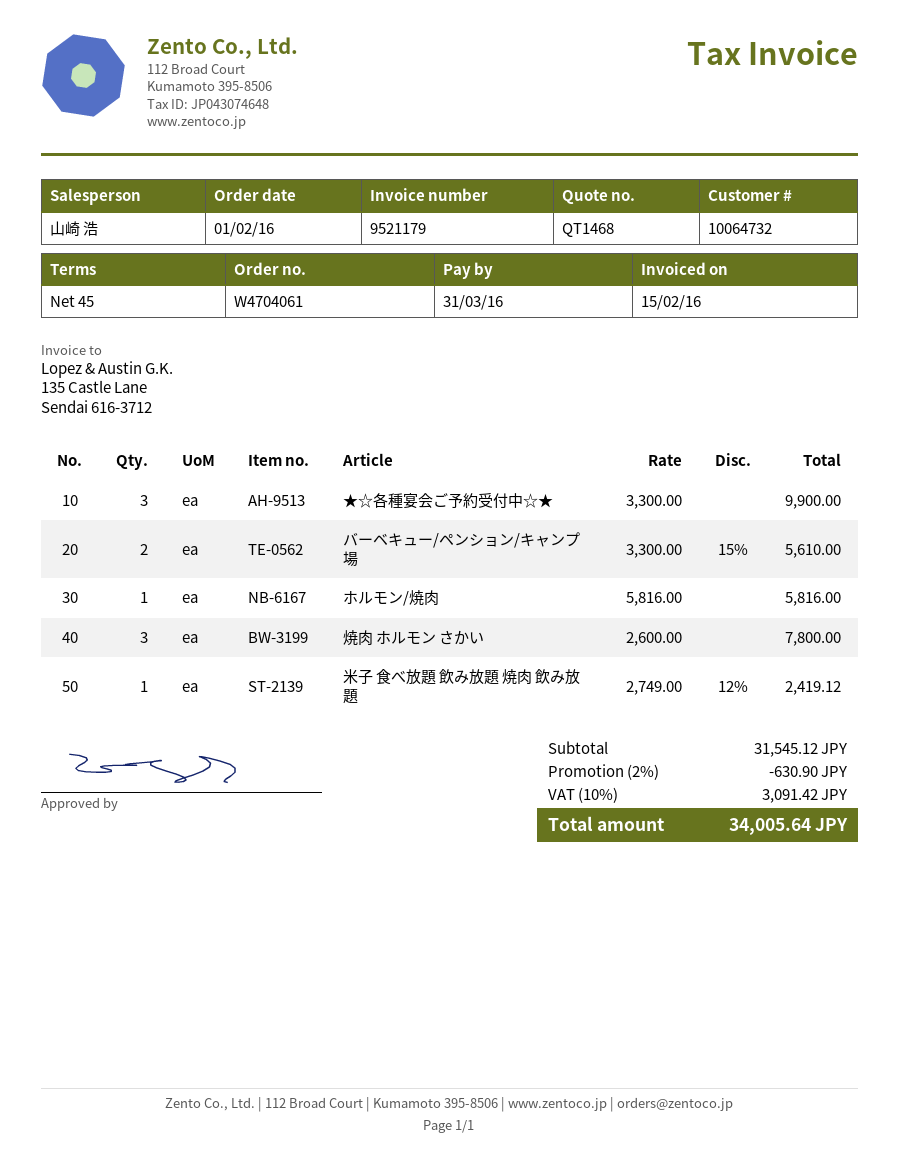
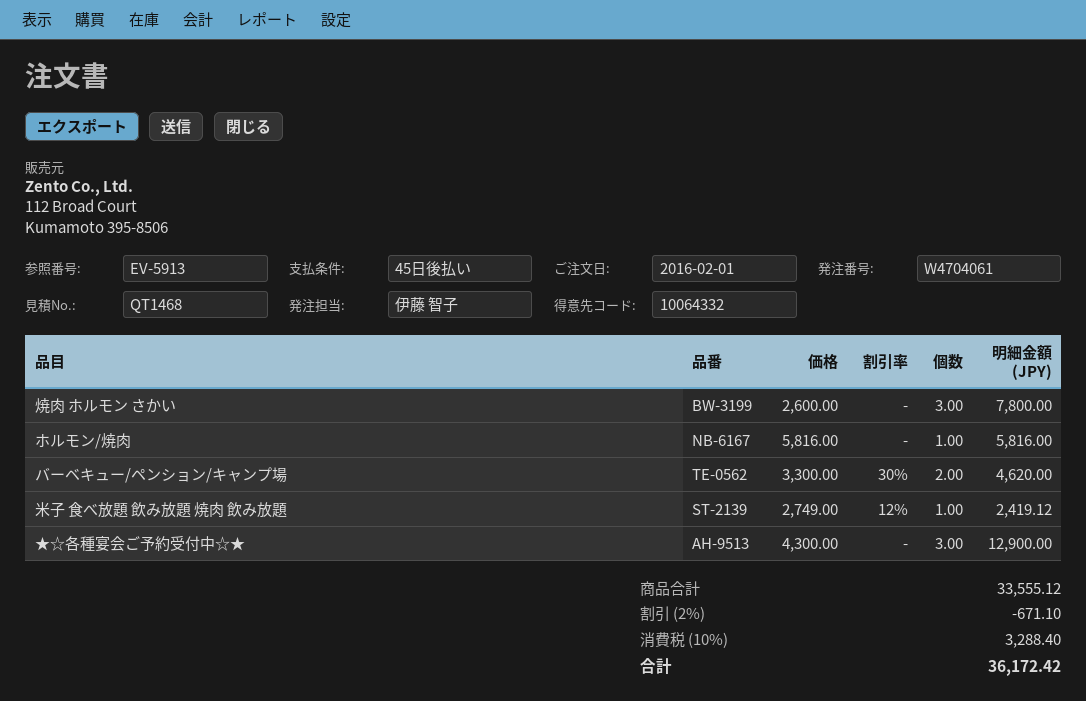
customer number: 10064732 -> 10064332
★☆各種宴会ご予約受付中☆★: 3 x 3300.00 = 9900.00 -> 3 x 4300.00 = 12900.00
バーベキュー/ペンション/キャンプ場: 2 x 3300.00 - 15% = 5610.00 -> 2 x 3300.00 - 30% = 4620.00
subtotal: 31545.12 -> 33555.12
discount: 2% = 630.90 -> 2% = 671.10
tax: 10% = 3091.42 -> 10% = 3288.40
total: 34005.64 -> 36172.42

